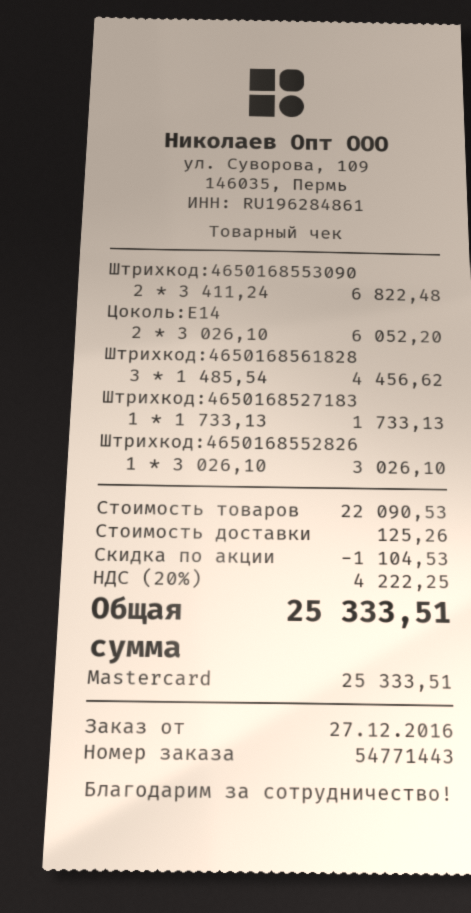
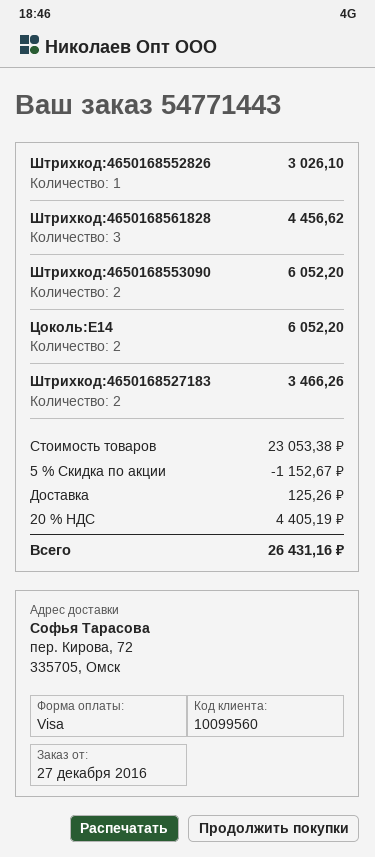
payment method: Mastercard -> Visa
Штрихкод:4650168553090: 2 for 6822.48 -> 2 for 6052.20
Штрихкод:4650168527183: 1 for 1733.13 -> 2 for 3466.26
subtotal: 22090.53 -> 23053.38
discount: 1104.53 -> 1152.67
tax: 20% = 4222.25 -> 20% = 4405.19
total: 25333.51 -> 26431.16

